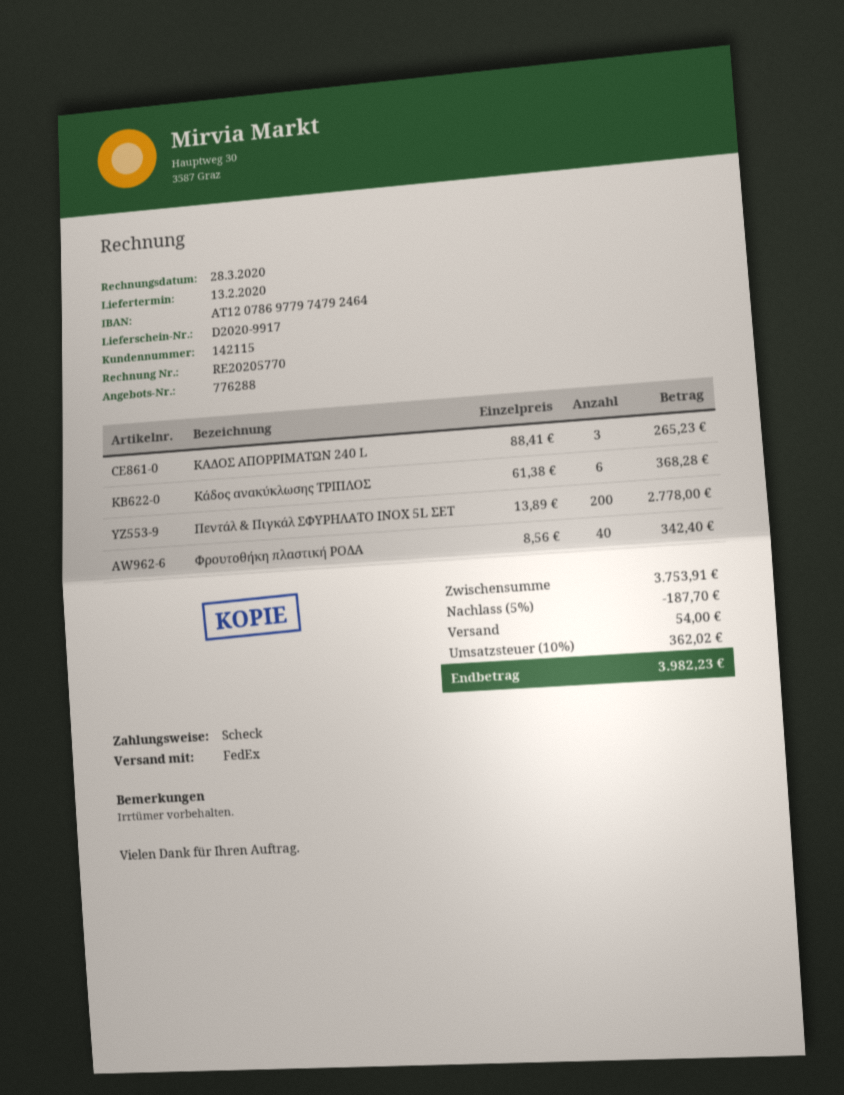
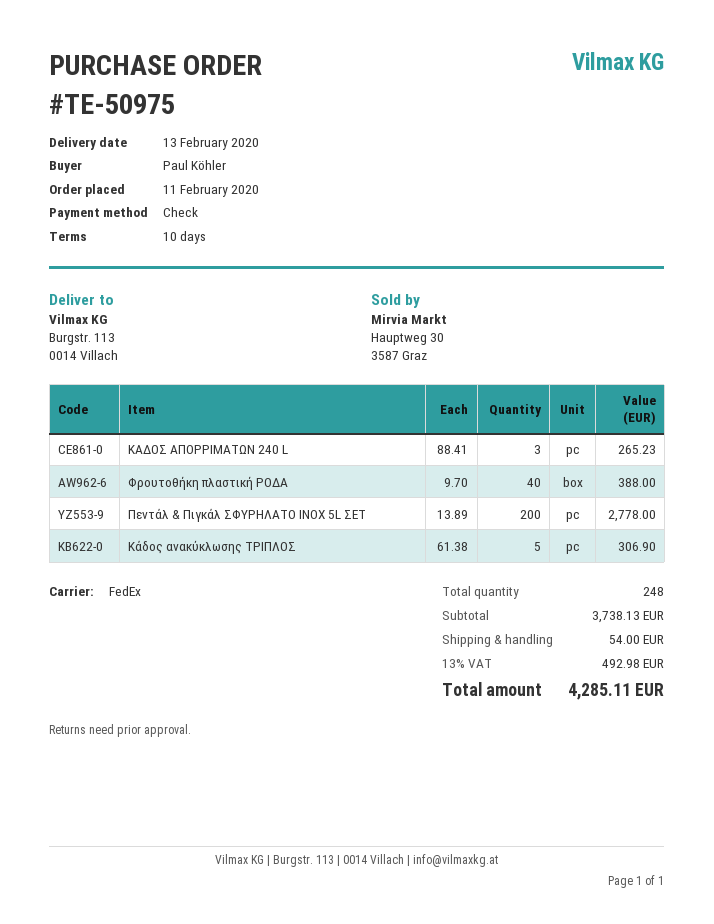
Κάδος ανακύκλωσης ΤΡΙΠΛΟΣ: 6 x 61.38 = 368.28 -> 5 x 61.38 = 306.90
Φρουτοθήκη πλαστική ΡΟΔΑ: 40 x 8.56 = 342.40 -> 40 x 9.70 = 388.00
subtotal: 3753.91 -> 3738.13
discount: 5% = 187.70 -> none
tax: 10% = 362.02 -> 13% = 492.98
total: 3982.23 -> 4285.11

